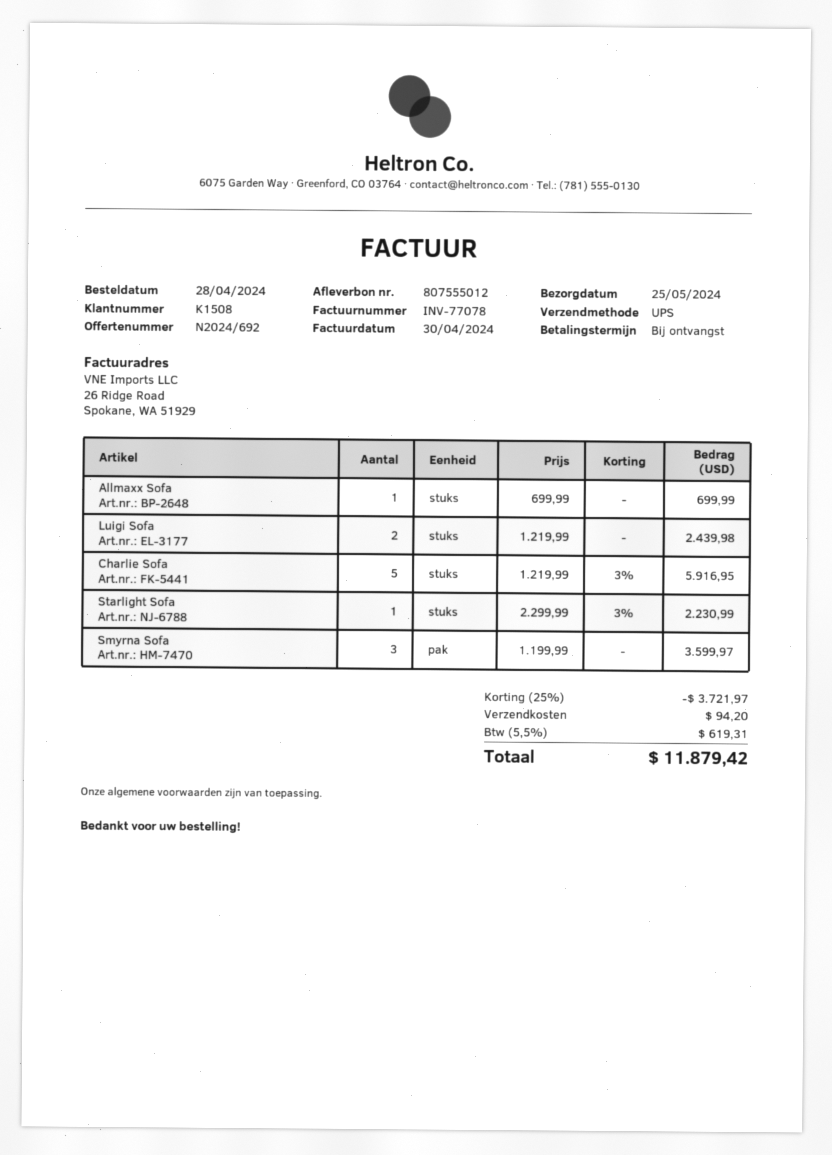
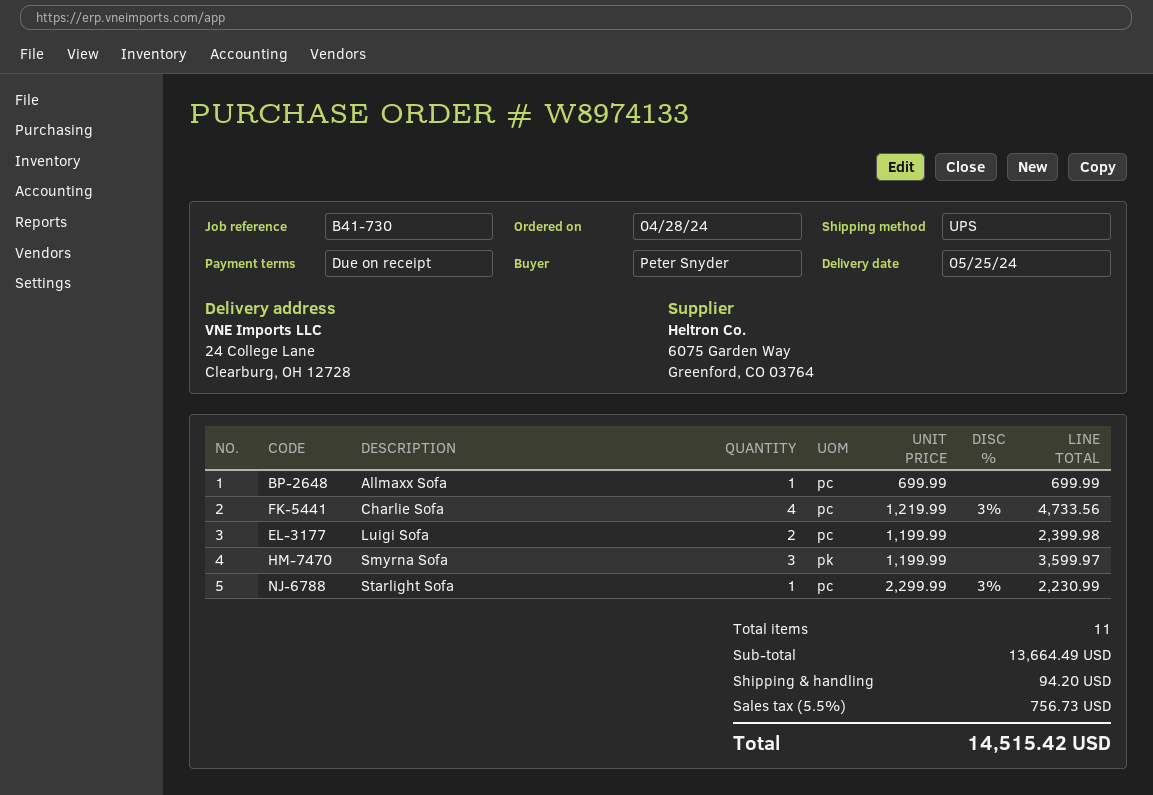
Luigi Sofa: 2 x 1219.99 = 2439.98 -> 2 x 1199.99 = 2399.98
Charlie Sofa: 5 x 1219.99 - 3% = 5916.95 -> 4 x 1219.99 - 3% = 4733.56
discount: 25% = 3721.97 -> none
tax: 5.5% = 619.31 -> 5.5% = 756.73
total: 11879.42 -> 14515.42

